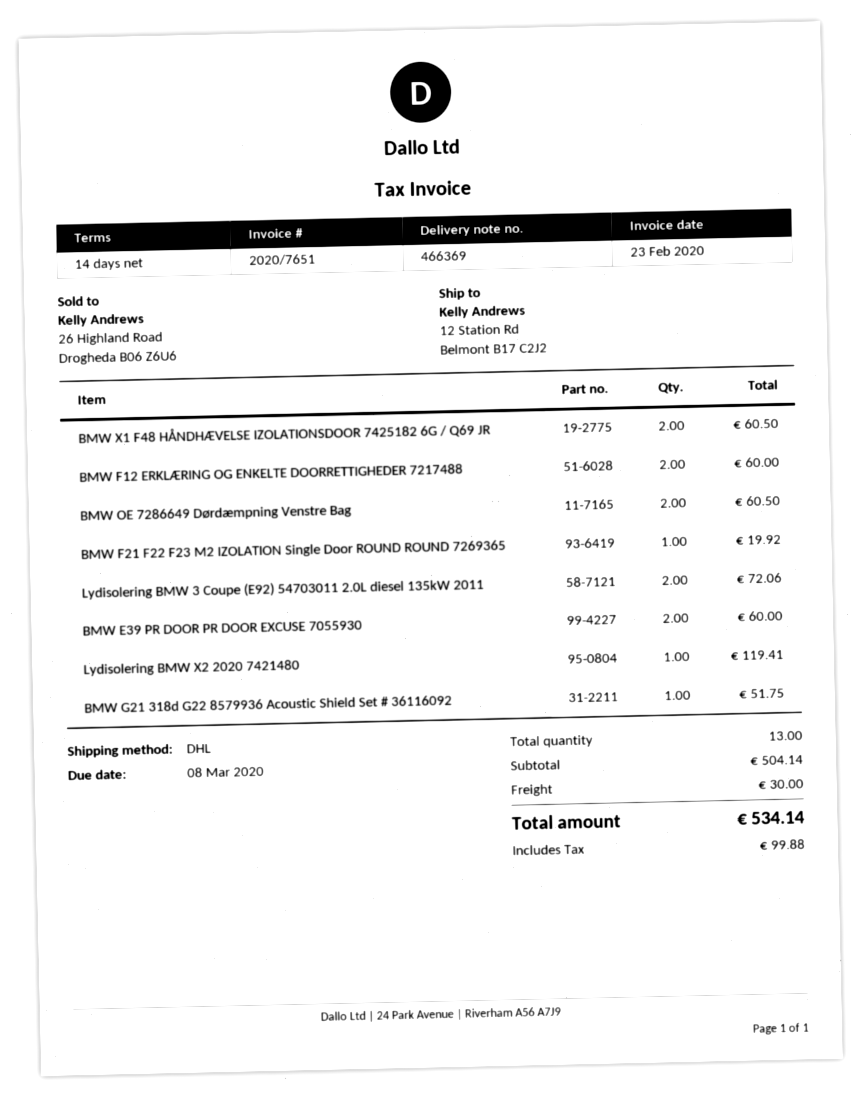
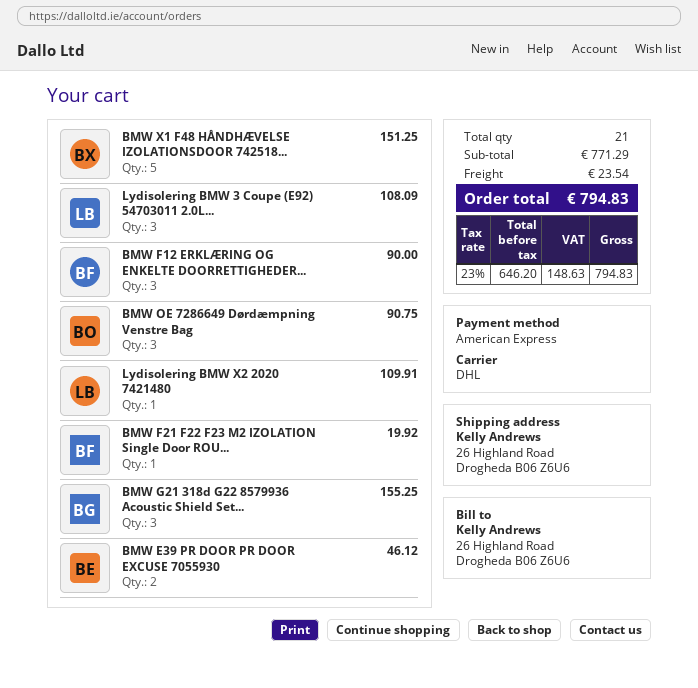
ship to: 12 Station Rd, Belmont B17 C2J2 -> 26 Highland Road, Drogheda B06 Z6U6
BMW X1 F48 HÅNDHÆVELSE IZOLATIONSDOOR 7425182 6G / Q69 JR: 2 for 60.50 -> 5 for 151.25
BMW F12 ERKLÆRING OG ENKELTE DOORRETTIGHEDER 7217488: 2 for 60.00 -> 3 for 90.00
BMW OE 7286649 Dørdæmpning Venstre Bag: 2 for 60.50 -> 3 for 90.75
Lydisolering BMW 3 Coupe (E92) 54703011 2.0L diesel 135kW 2011: 2 for 72.06 -> 3 for 108.09
BMW E39 PR DOOR PR DOOR EXCUSE 7055930: 2 for 60.00 -> 2 for 46.12
Lydisolering BMW X2 2020 7421480: 1 for 119.41 -> 1 for 109.91
BMW G21 318d G22 8579936 Acoustic Shield Set # 36116092: 1 for 51.75 -> 3 for 155.25
total quantity: 13 -> 21
subtotal: 504.14 -> 771.29
shipping: 30.00 -> 23.54
tax: 99.88 -> 148.63
total: 534.14 -> 794.83

